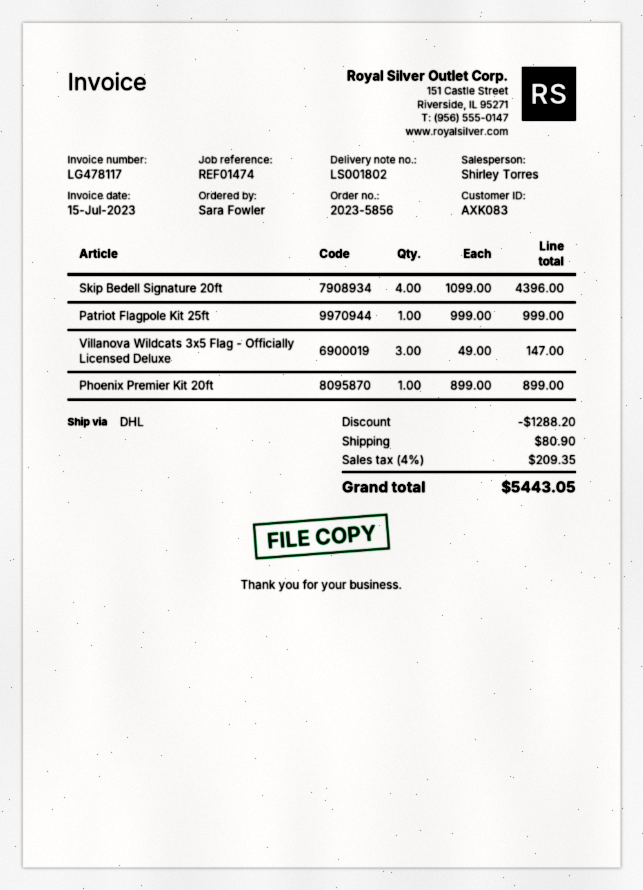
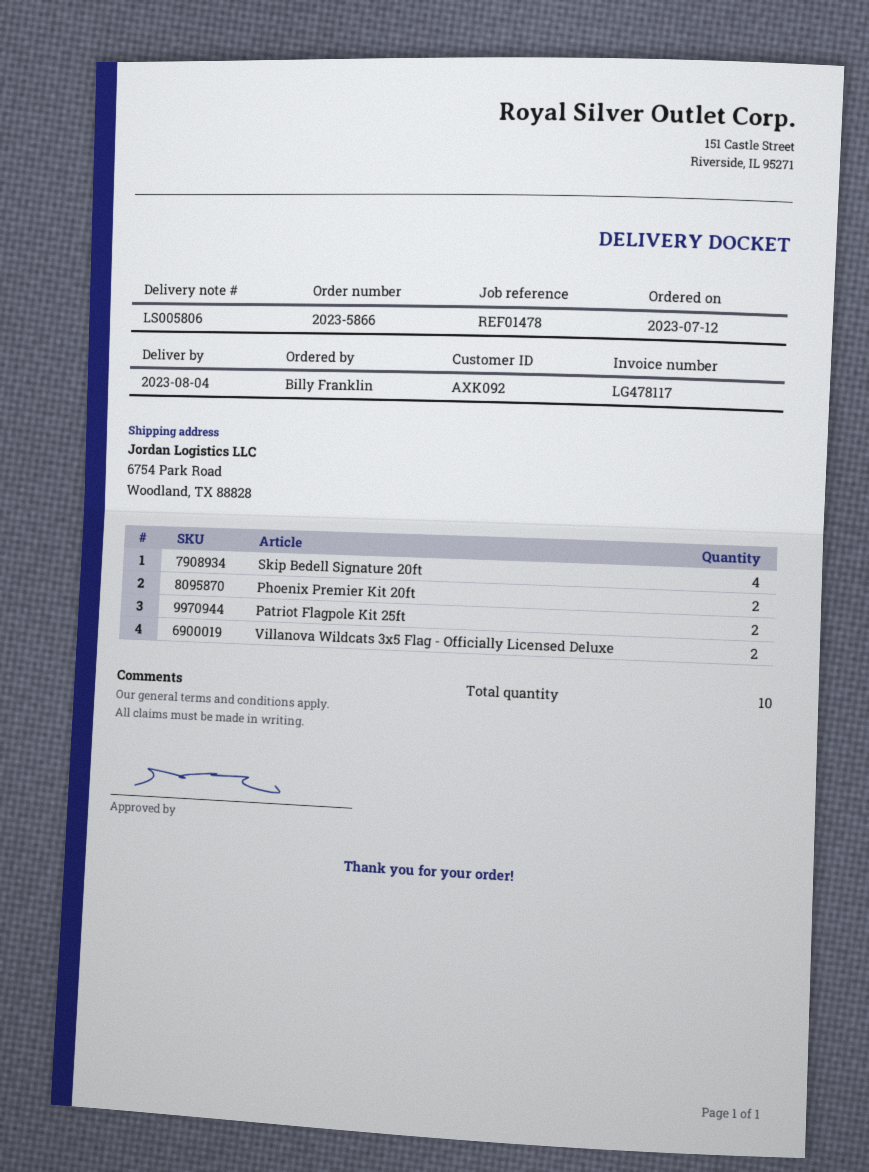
order number: 2023-5856 -> 2023-5866
delivery note number: LS001802 -> LS005806
customer number: AXK083 -> AXK092
reference: REF01474 -> REF01478
ordered by: Sara Fowler -> Billy Franklin
Patriot Flagpole Kit 25ft: 1 -> 2
Villanova Wildcats 3x5 Flag - Officially Licensed Deluxe: 3 -> 2
Phoenix Premier Kit 20ft: 1 -> 2

